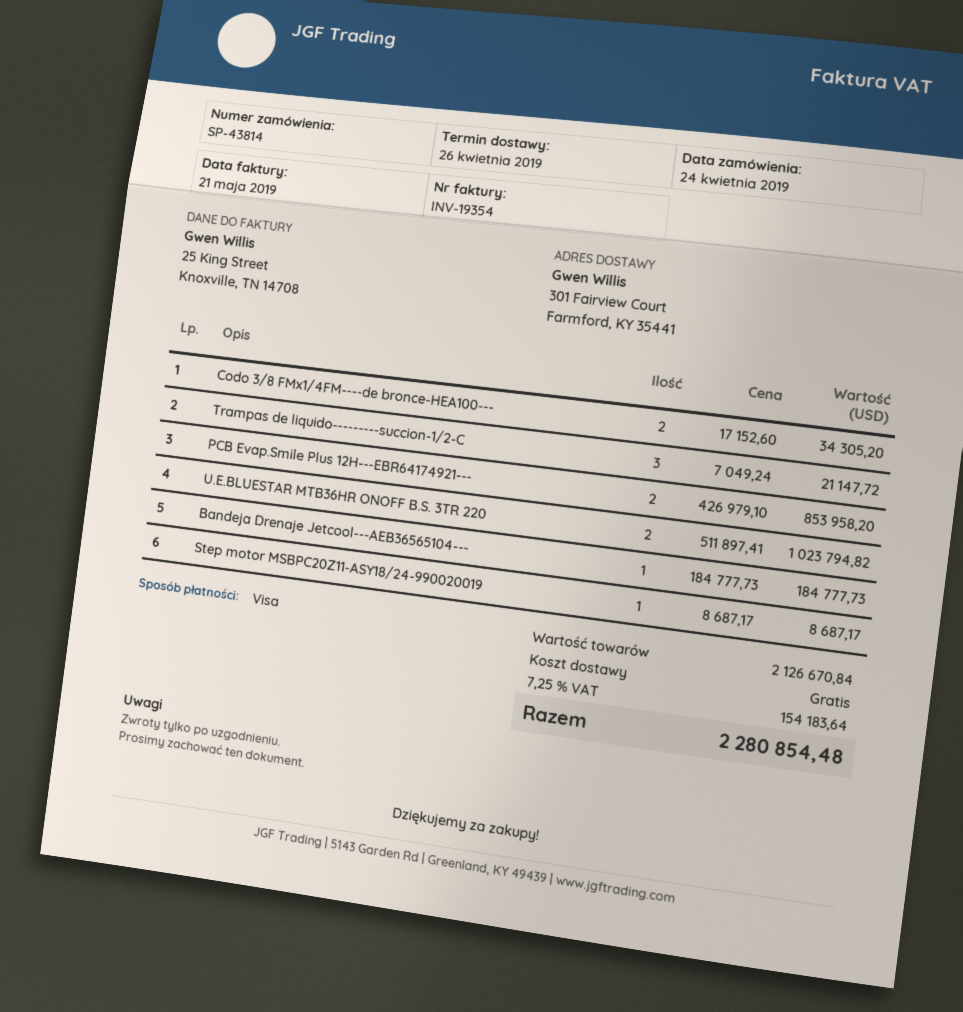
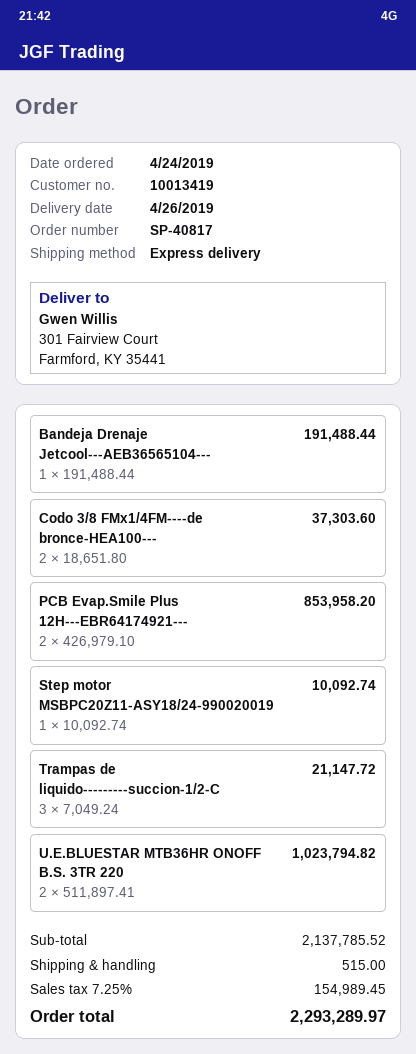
order number: SP-43814 -> SP-40817
Codo 3/8 FMx1/4FM----de bronce-HEA100---: 2 x 17152.60 = 34305.20 -> 2 x 18651.80 = 37303.60
Bandeja Drenaje Jetcool---AEB36565104---: 1 x 184777.73 = 184777.73 -> 1 x 191488.44 = 191488.44
Step motor MSBPC20Z11-ASY18/24-990020019: 1 x 8687.17 = 8687.17 -> 1 x 10092.74 = 10092.74
subtotal: 2126670.84 -> 2137785.52
shipping: 0.00 -> 515.00
tax: 7.25% = 154183.64 -> 7.25% = 154989.45
total: 2280854.48 -> 2293289.97

